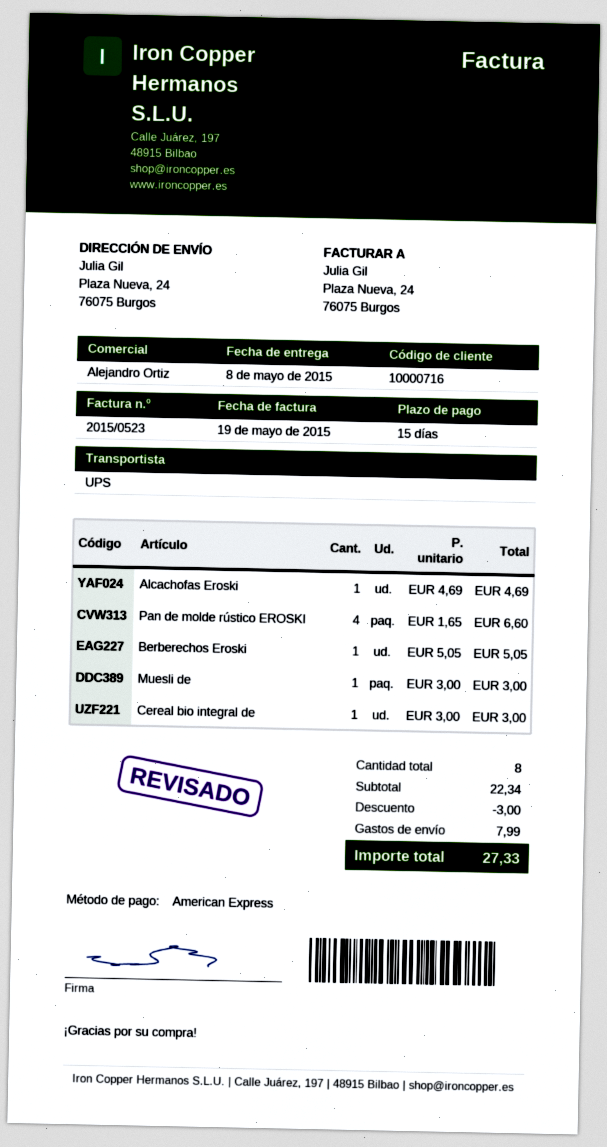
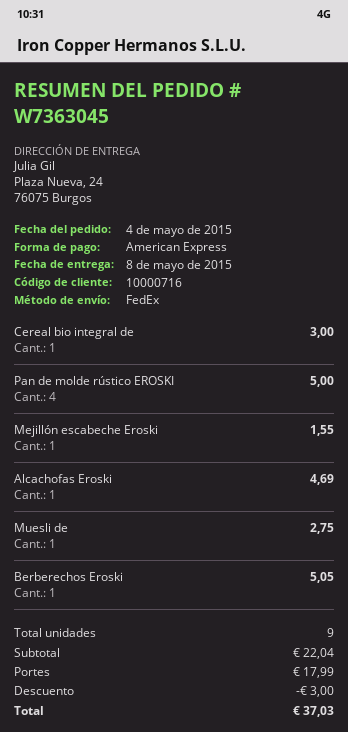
shipping method: UPS -> FedEx
Pan de molde rústico EROSKI: 4 for 6.60 -> 4 for 5.00
Muesli de: 1 for 3.00 -> 1 for 2.75
Mejillón escabeche Eroski: none -> 1 for 1.55
total quantity: 8 -> 9
subtotal: 22.34 -> 22.04
shipping: 7.99 -> 17.99
total: 27.33 -> 37.03

